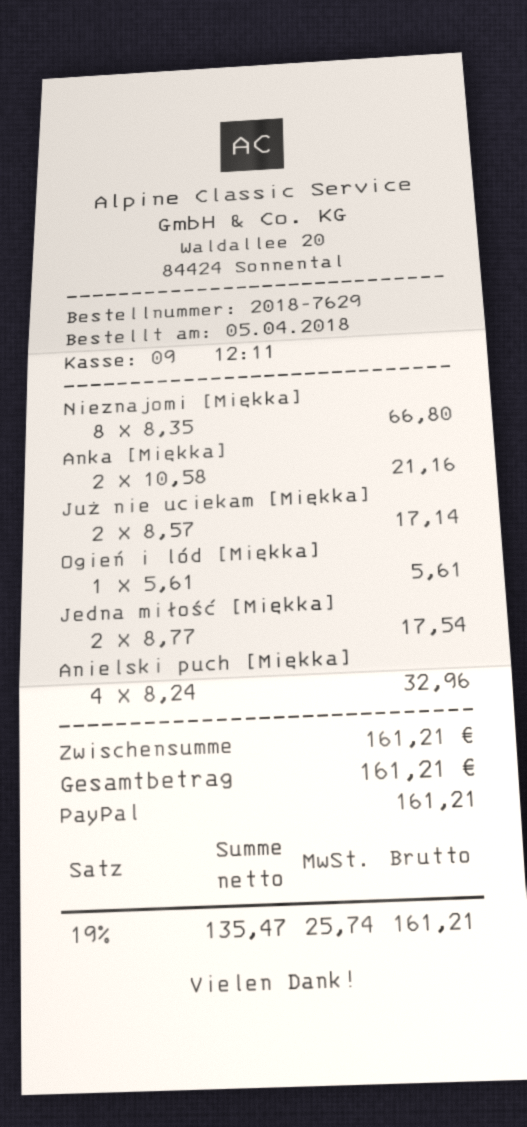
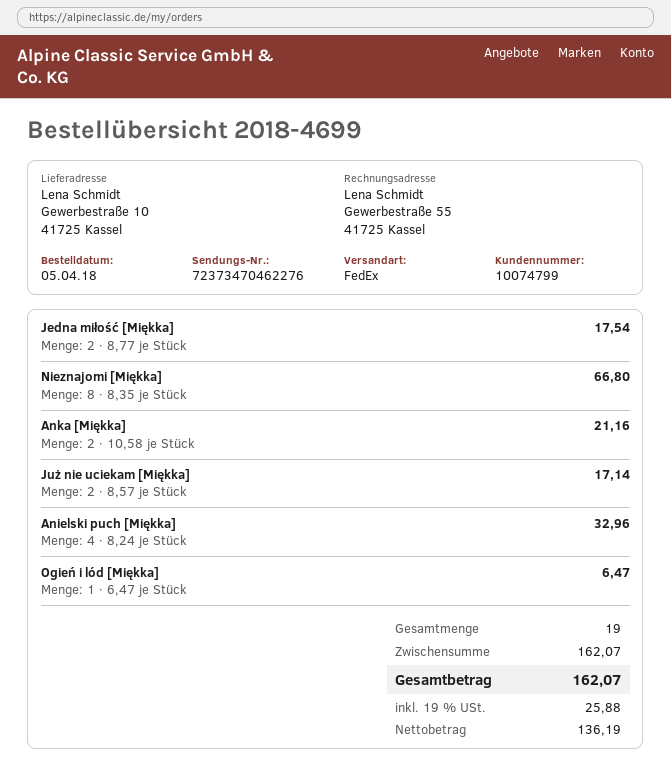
order number: 2018-7629 -> 2018-4699
Ogień i lód [Miękka]: 1 x 5.61 = 5.61 -> 1 x 6.47 = 6.47
subtotal: 161.21 -> 162.07
net: 135.47 -> 136.19
tax: 19% = 25.74 -> 19% = 25.88
total: 161.21 -> 162.07

